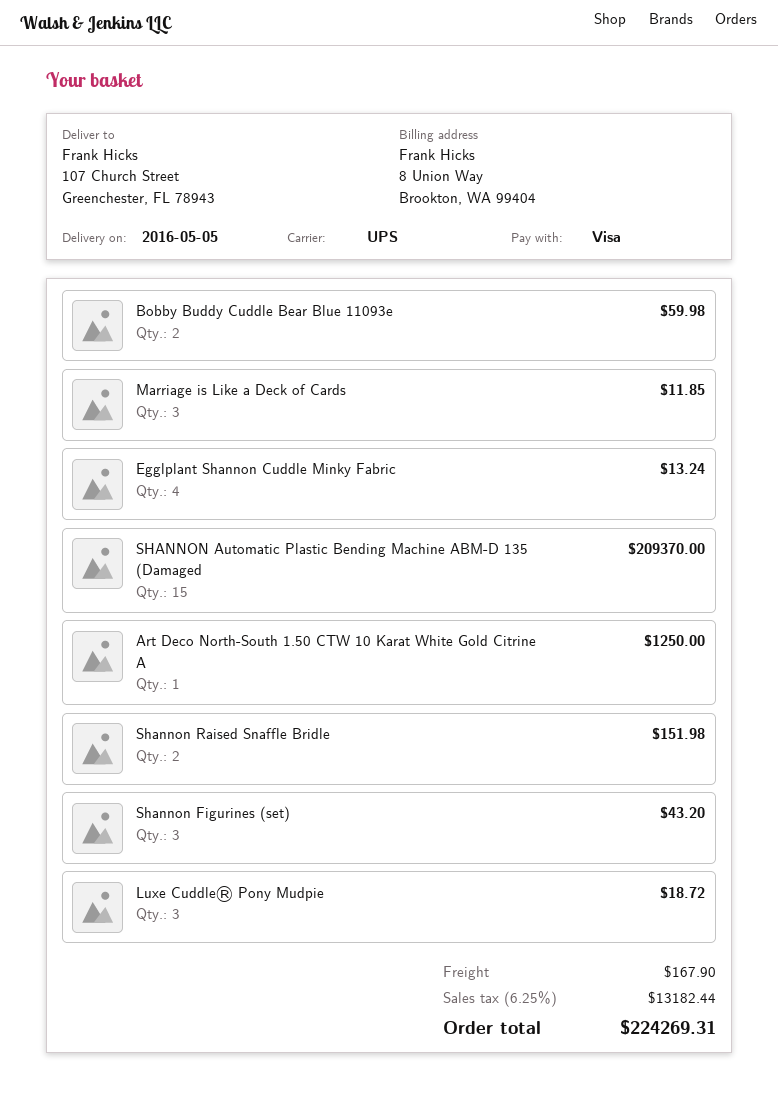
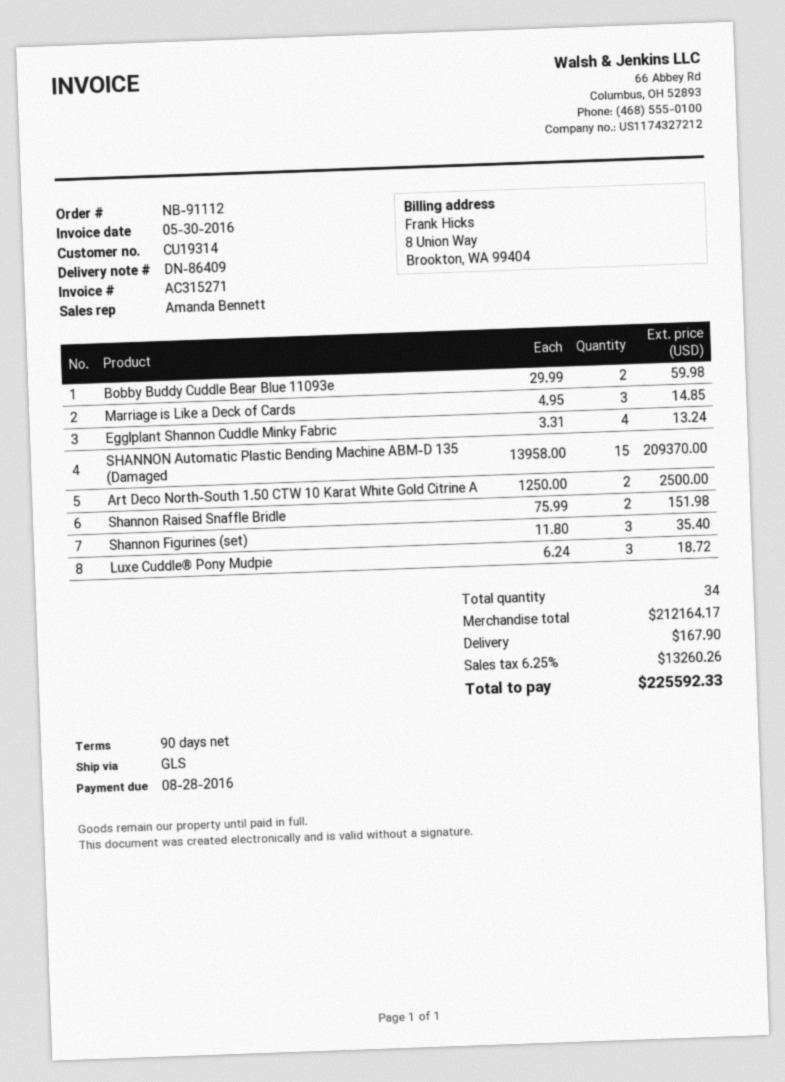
shipping method: UPS -> GLS
Marriage is Like a Deck of Cards: 3 for 11.85 -> 3 for 14.85
Art Deco North-South 1.50 CTW 10 Karat White Gold Citrine A: 1 for 1250.00 -> 2 for 2500.00
Shannon Figurines (set): 3 for 43.20 -> 3 for 35.40
tax: 6.25% = 13182.44 -> 6.25% = 13260.26
total: 224269.31 -> 225592.33

